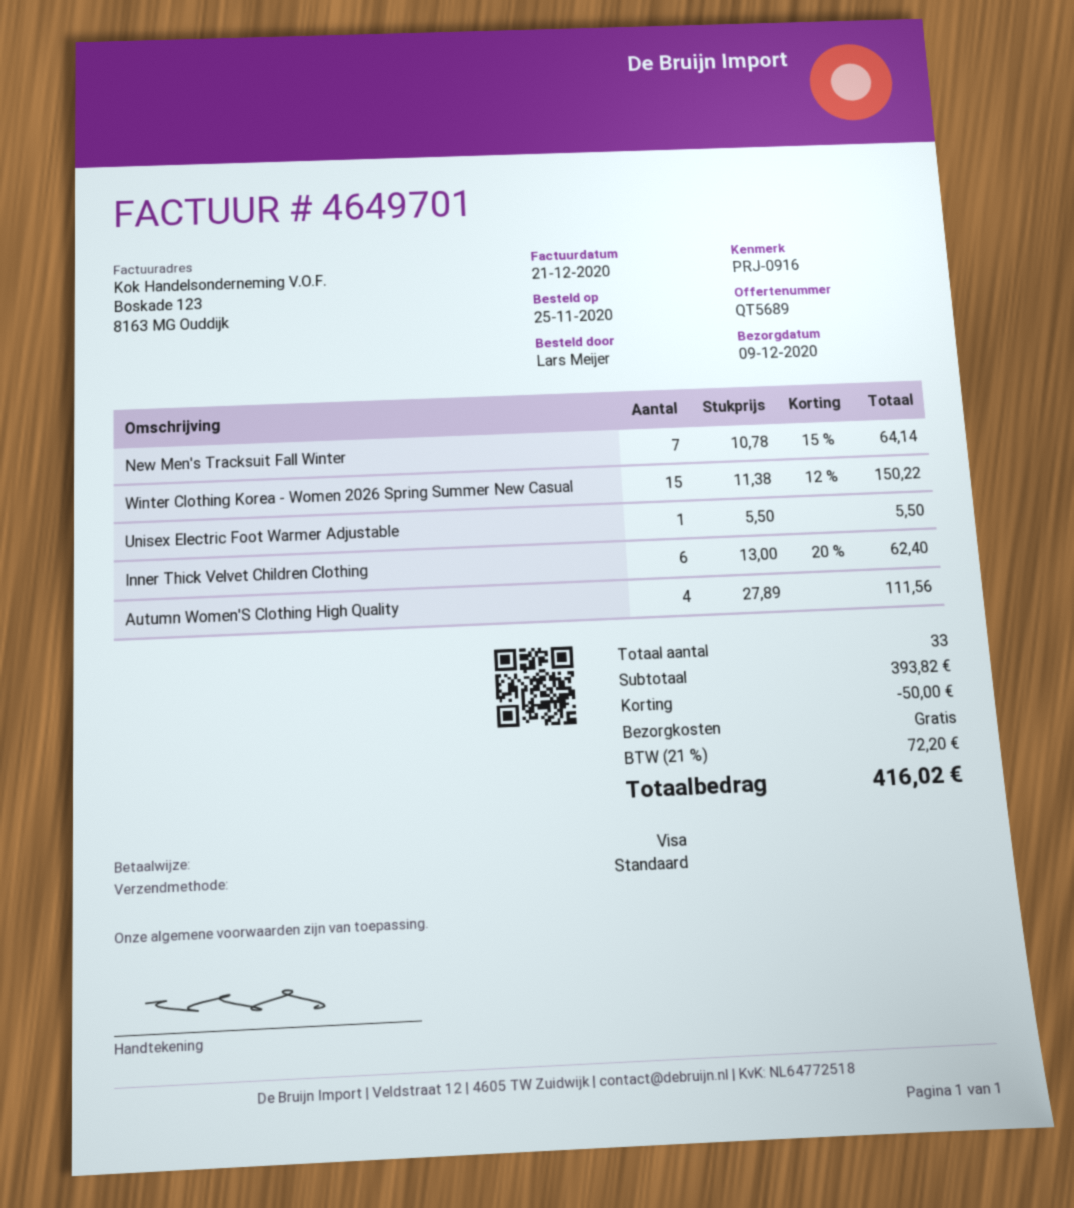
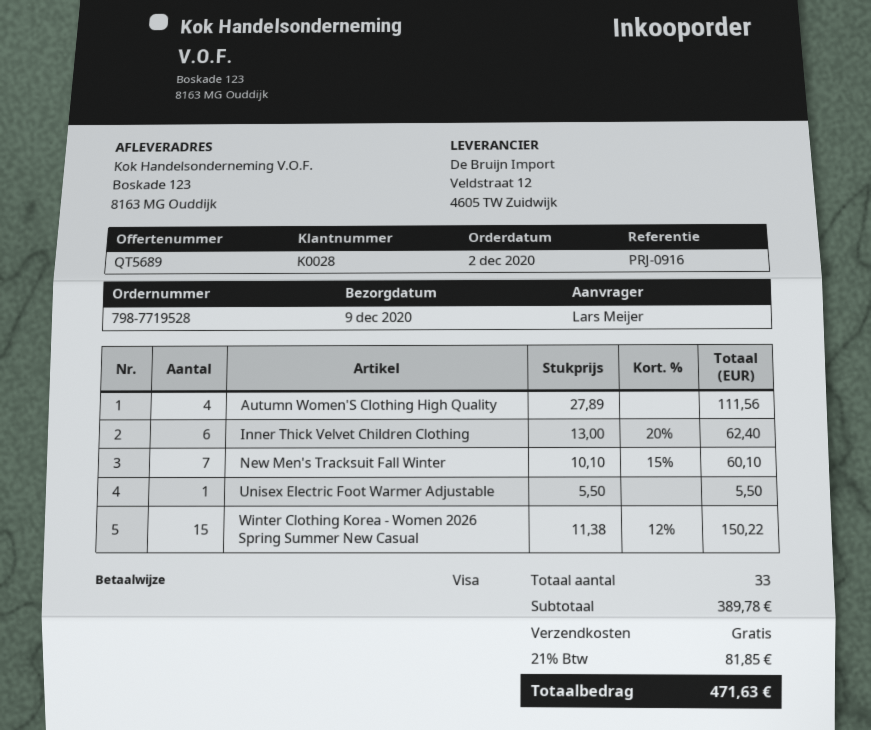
order date: 2020-11-25 -> 2020-12-02
New Men's Tracksuit Fall Winter: 7 x 10.78 - 15% = 64.14 -> 7 x 10.10 - 15% = 60.10
subtotal: 393.82 -> 389.78
discount: 50.00 -> none
tax: 21% = 72.20 -> 21% = 81.85
total: 416.02 -> 471.63

